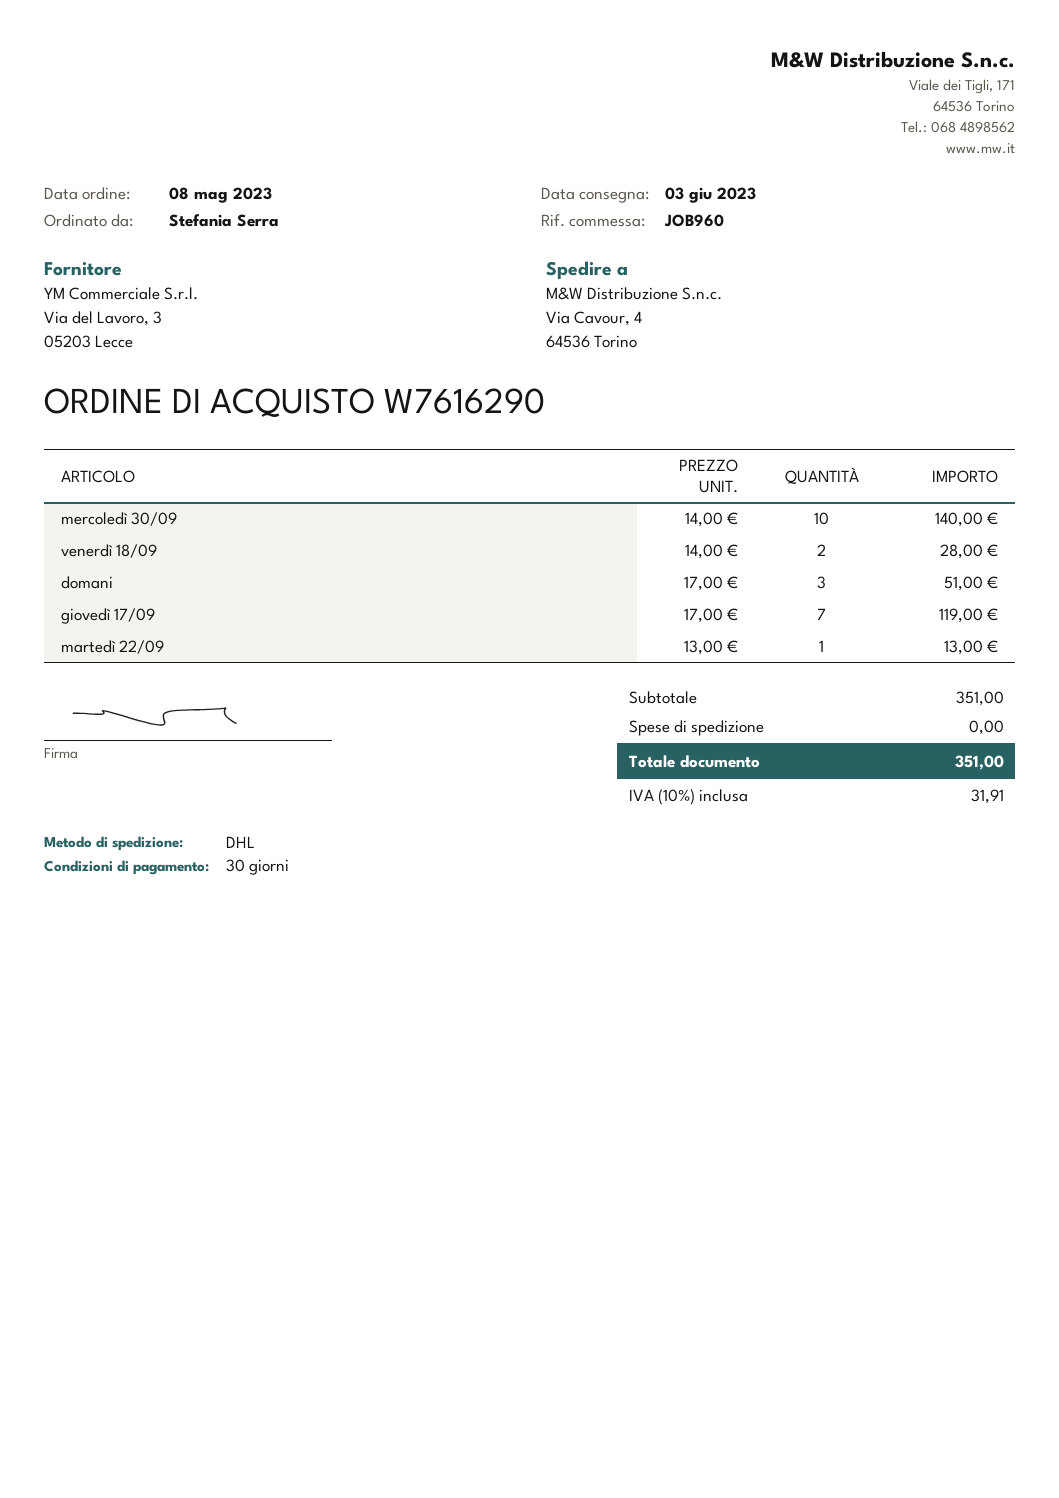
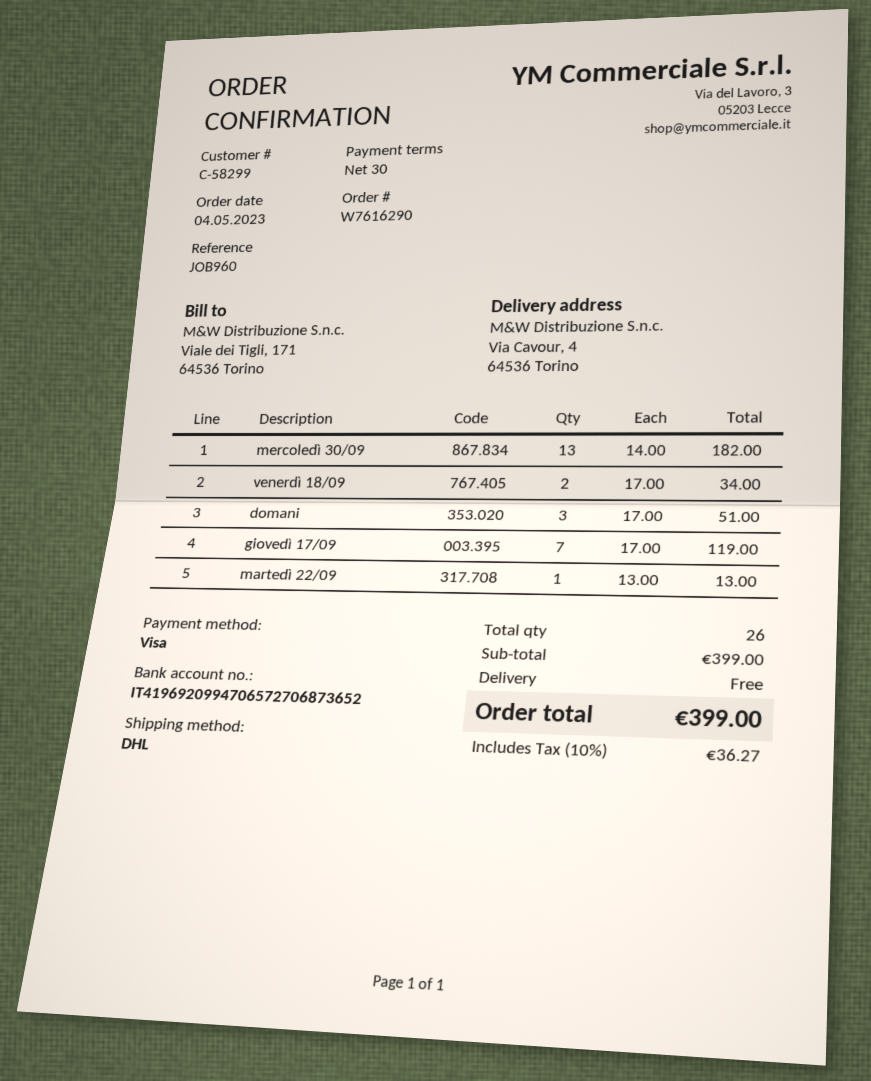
order date: 2023-05-08 -> 2023-05-04
mercoledì 30/09: 10 x 14.00 = 140.00 -> 13 x 14.00 = 182.00
venerdì 18/09: 2 x 14.00 = 28.00 -> 2 x 17.00 = 34.00
subtotal: 351.00 -> 399.00
tax: 10% = 31.91 -> 10% = 36.27
total: 351.00 -> 399.00

